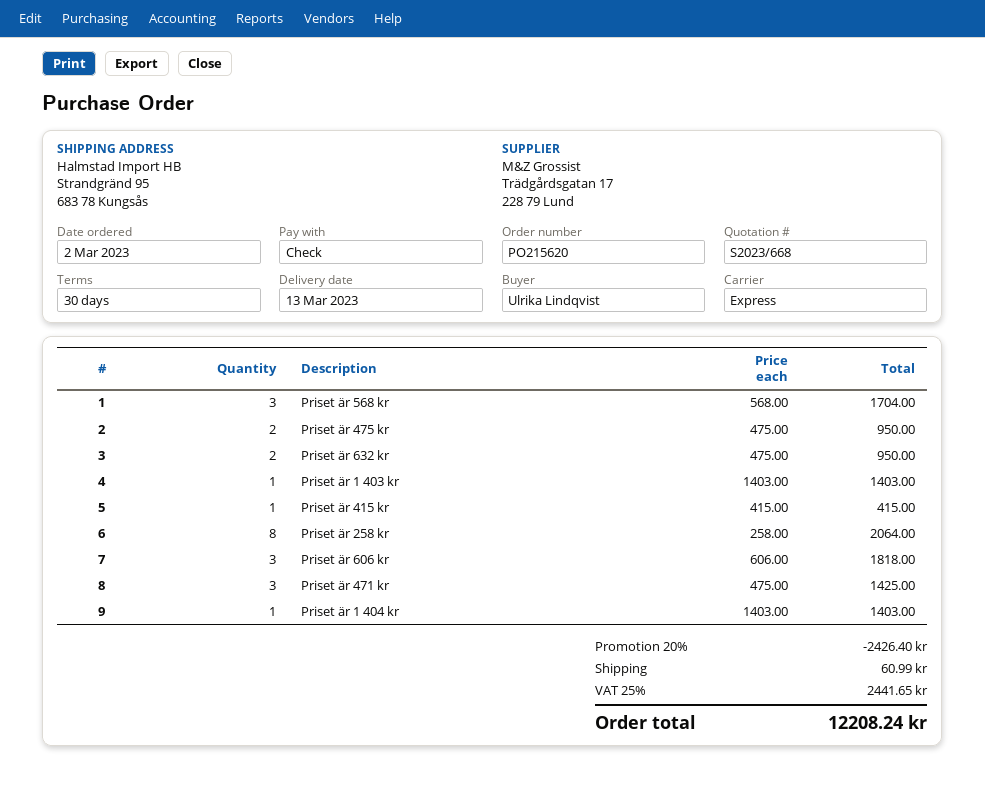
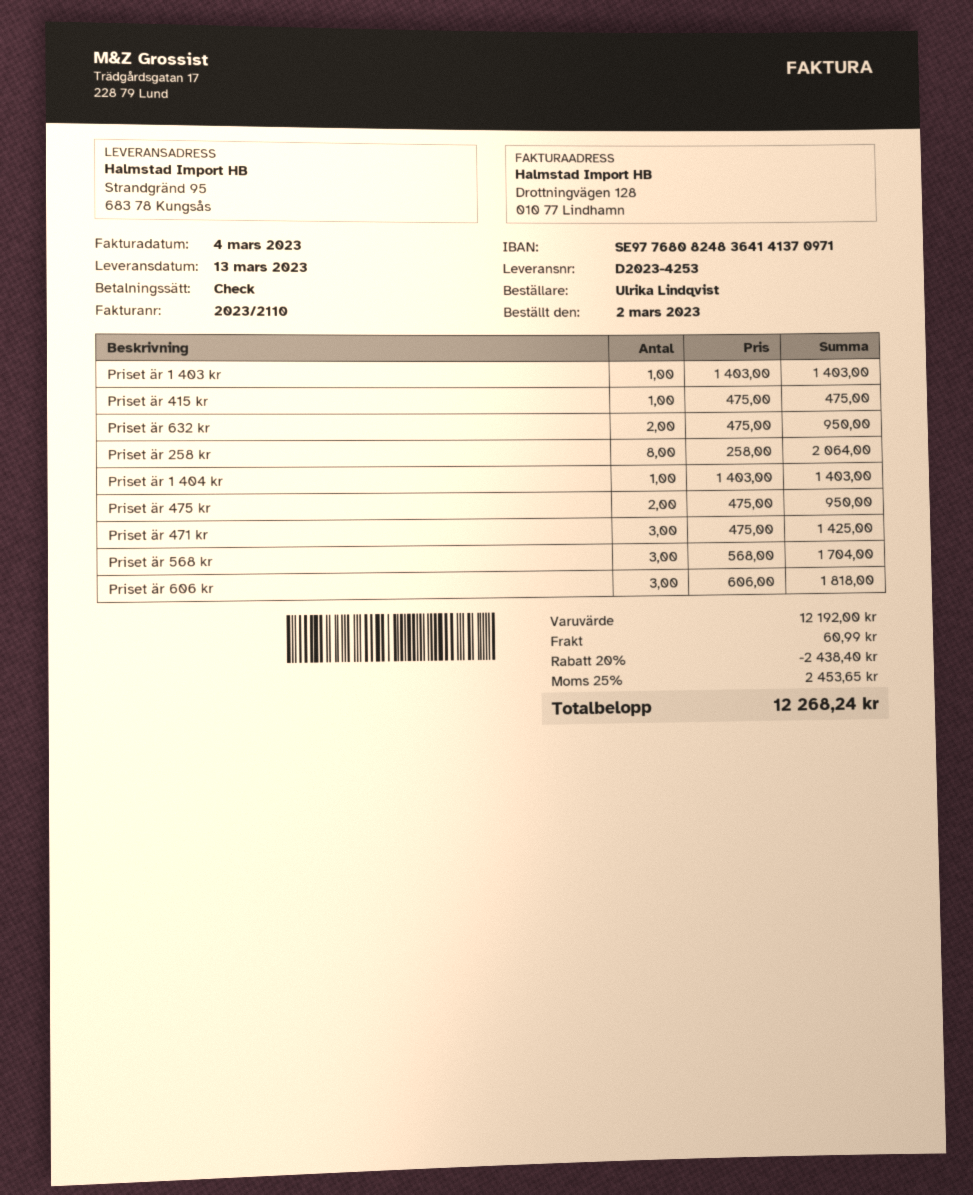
Priset är 415 kr: 1 x 415.00 = 415.00 -> 1 x 475.00 = 475.00
discount: 20% = 2426.40 -> 20% = 2438.40
tax: 25% = 2441.65 -> 25% = 2453.65
total: 12208.24 -> 12268.24

